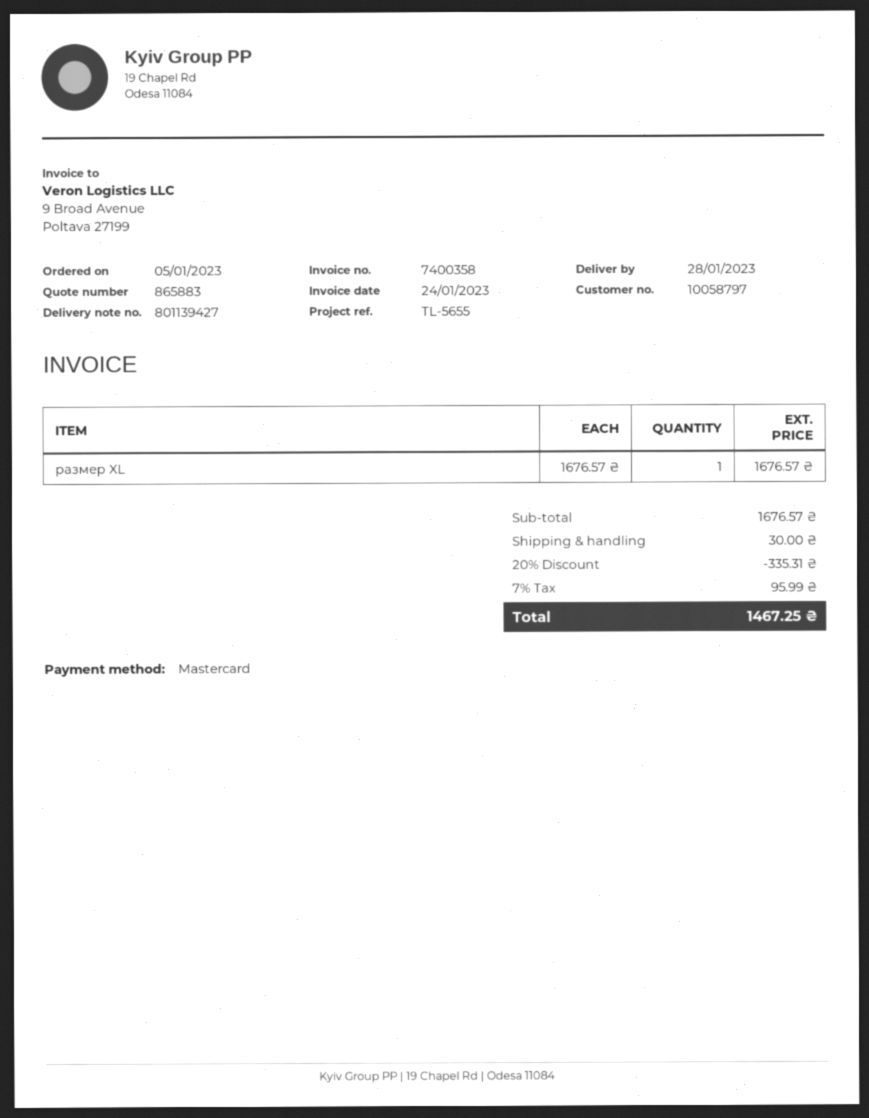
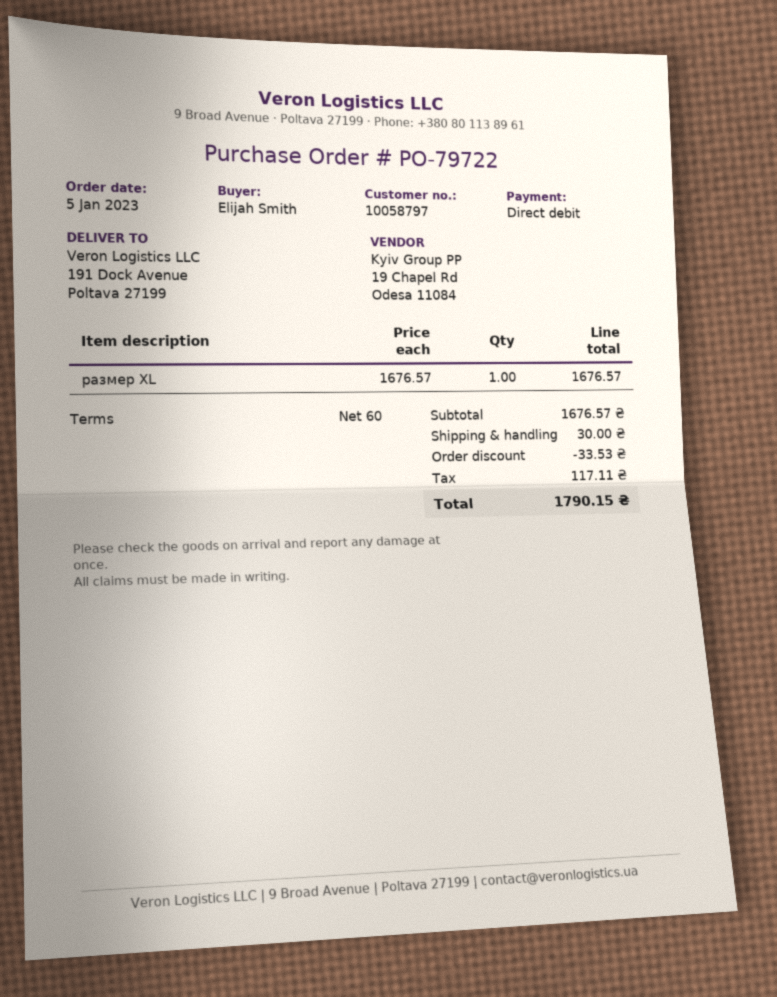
payment method: Mastercard -> direct debit
discount: 335.31 -> 33.53
tax: 95.99 -> 117.11
total: 1467.25 -> 1790.15

